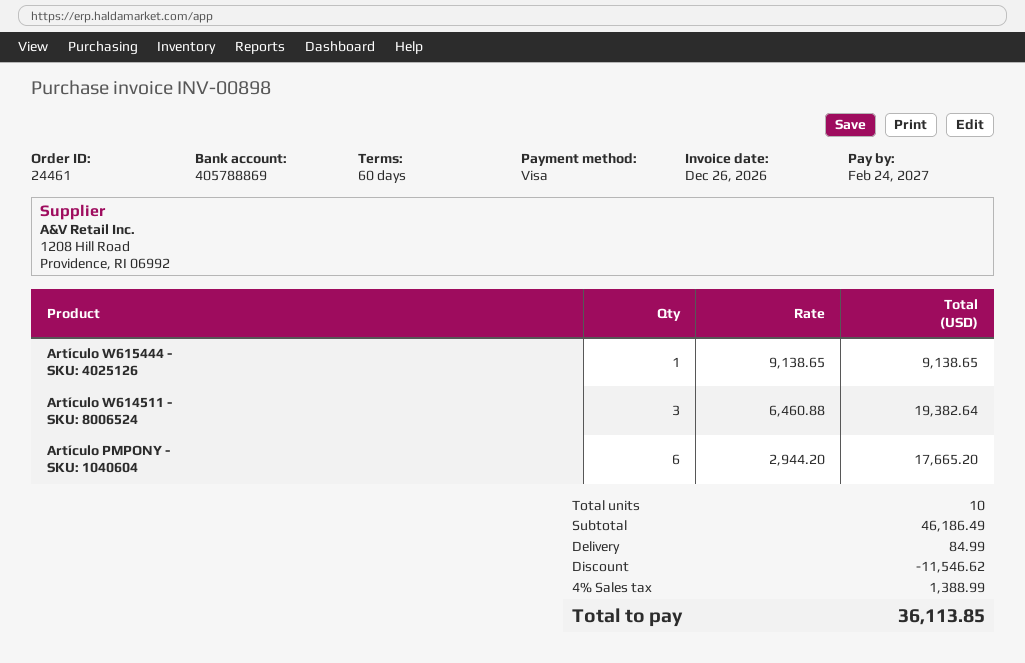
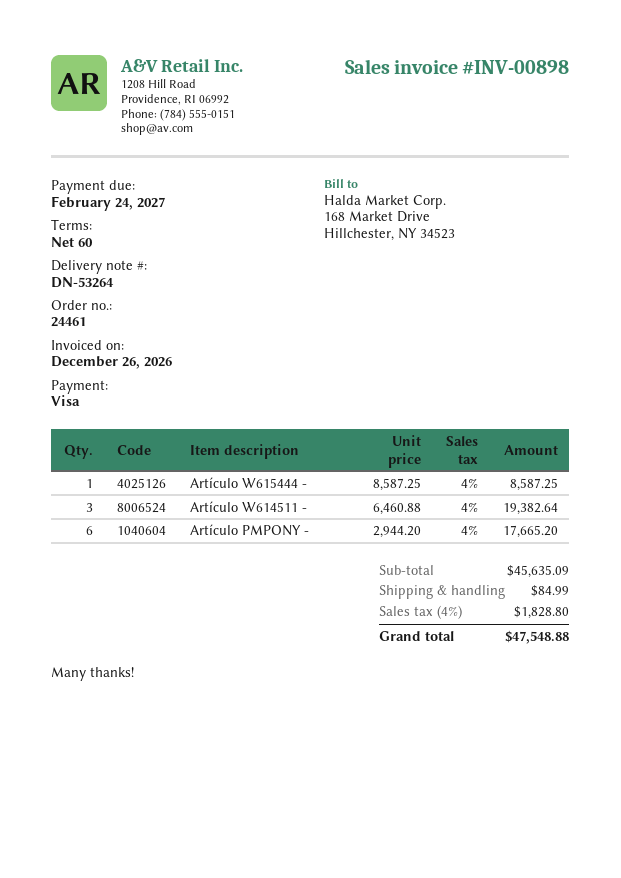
Artículo W615444 -: 1 x 9138.65 = 9138.65 -> 1 x 8587.25 = 8587.25
subtotal: 46186.49 -> 45635.09
discount: 11546.62 -> none
tax: 4% = 1388.99 -> 4% = 1828.80
total: 36113.85 -> 47548.88

